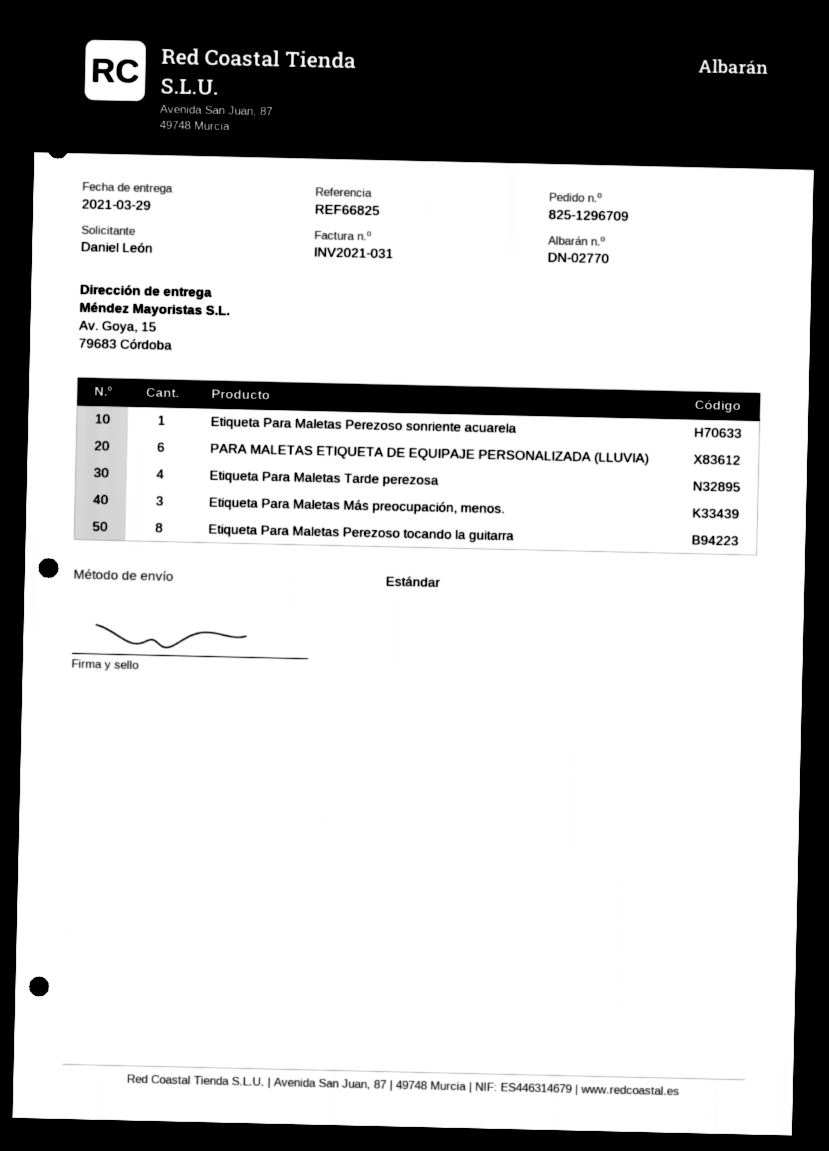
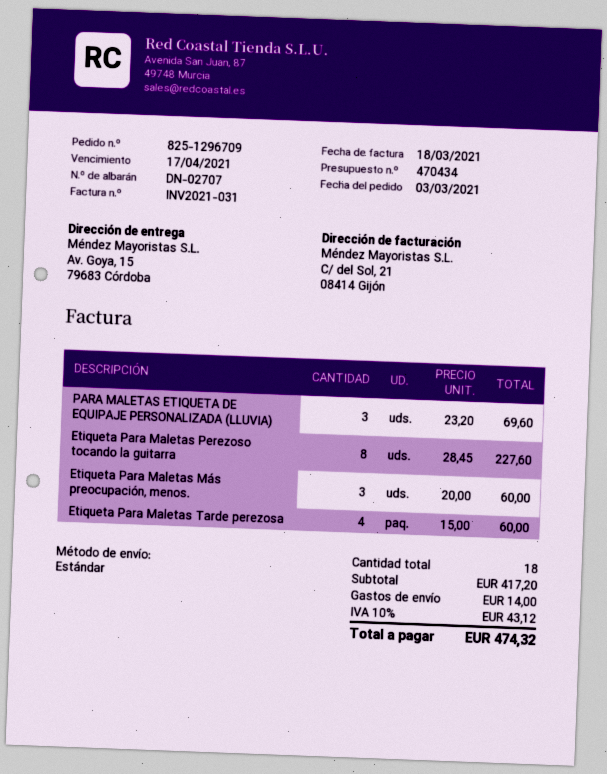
delivery note number: DN-02770 -> DN-02707
Etiqueta Para Maletas Perezoso sonriente acuarela: 1 -> none
PARA MALETAS ETIQUETA DE EQUIPAJE PERSONALIZADA (LLUVIA): 6 -> 3

